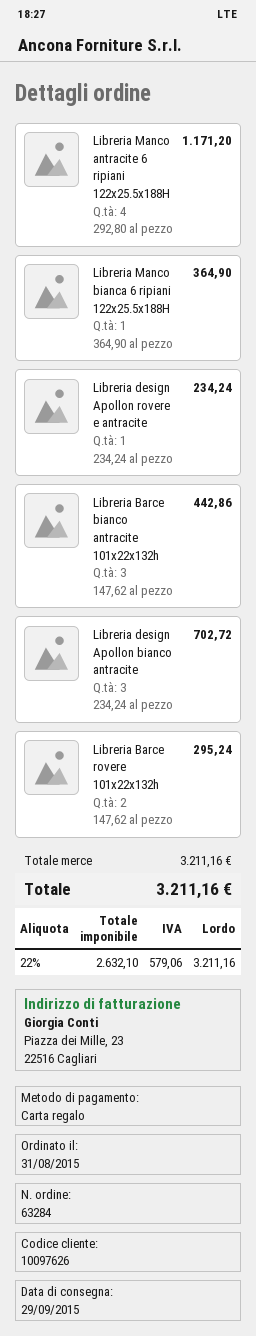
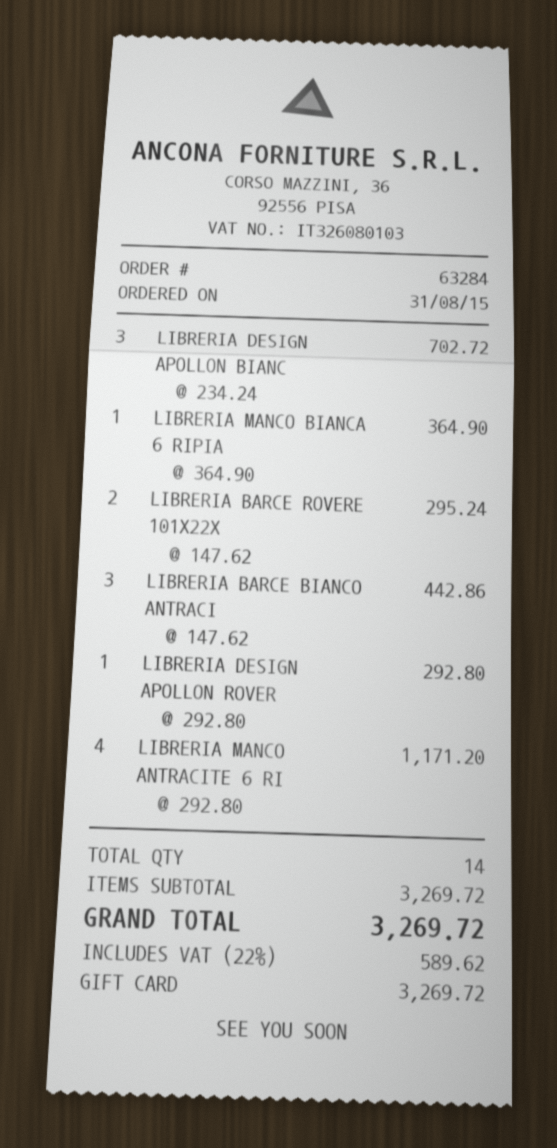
Libreria design Apollon rovere e antracite: 1 x 234.24 = 234.24 -> 1 x 292.80 = 292.80
subtotal: 3211.16 -> 3269.72
tax: 22% = 579.06 -> 22% = 589.62
total: 3211.16 -> 3269.72

